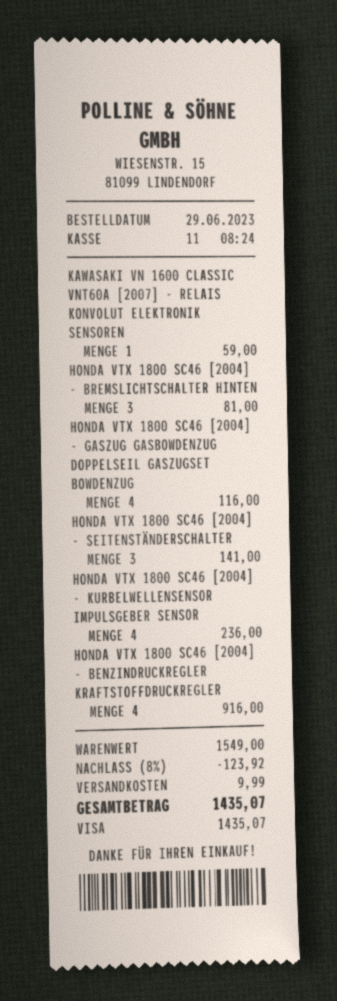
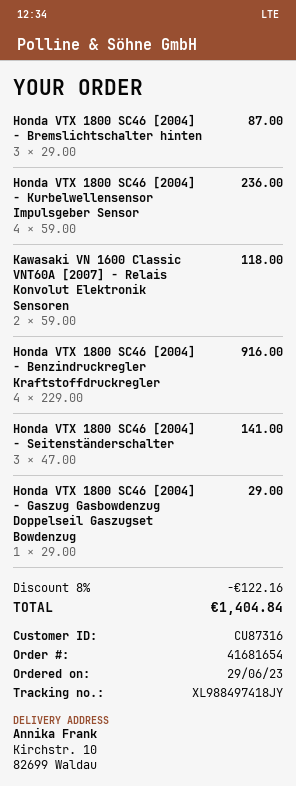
KAWASAKI VN 1600 CLASSIC VNT60A [2007] - RELAIS KONVOLUT ELEKTRONIK SENSOREN: 1 for 59.00 -> 2 for 118.00
HONDA VTX 1800 SC46 [2004] - BREMSLICHTSCHALTER HINTEN: 3 for 81.00 -> 3 for 87.00
HONDA VTX 1800 SC46 [2004] - GASZUG GASBOWDENZUG DOPPELSEIL GASZUGSET BOWDENZUG: 4 for 116.00 -> 1 for 29.00
discount: 8% = 123.92 -> 8% = 122.16
shipping: 9.99 -> none
total: 1435.07 -> 1404.84

